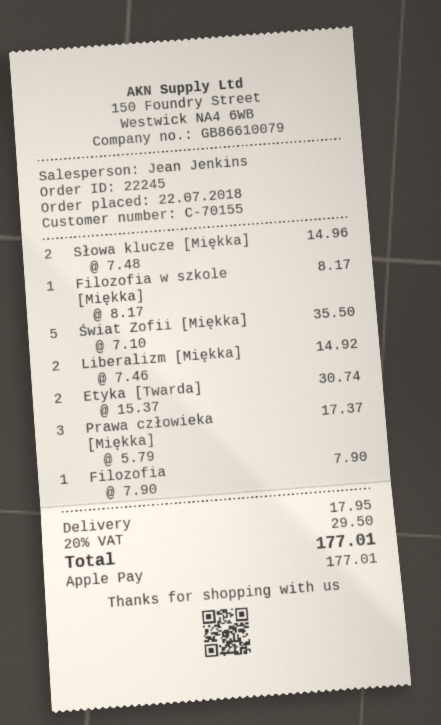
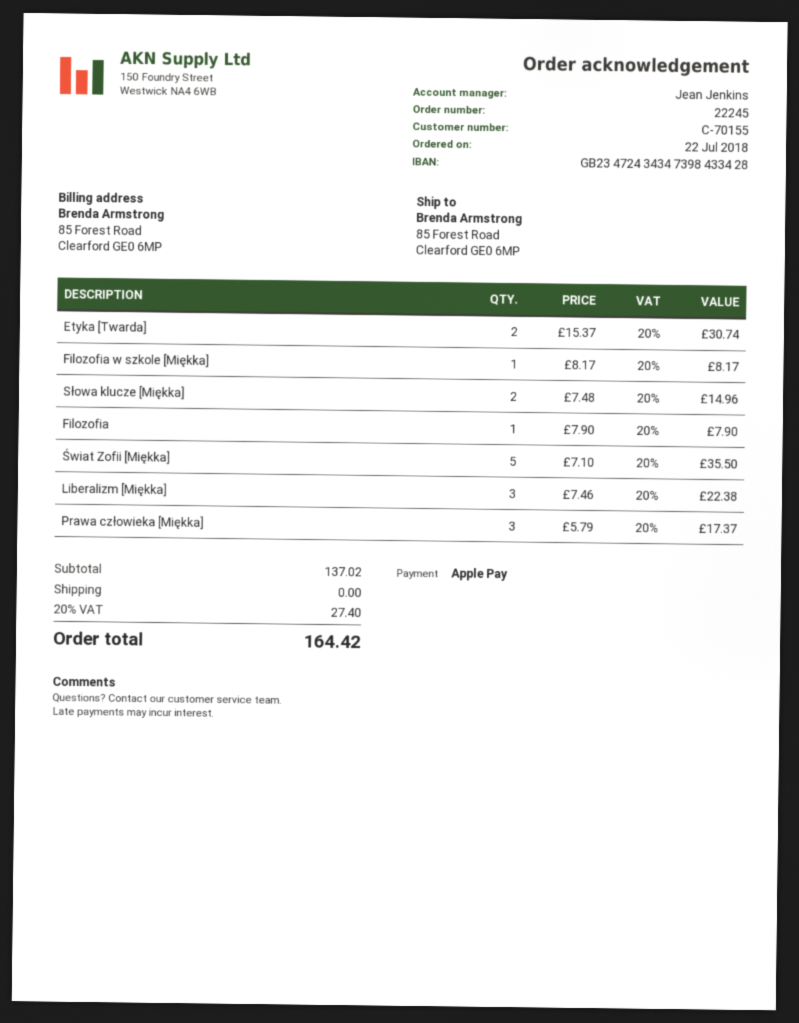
Liberalizm [Miękka]: 2 x 7.46 = 14.92 -> 3 x 7.46 = 22.38
shipping: 17.95 -> 0.00
tax: 20% = 29.50 -> 20% = 27.40
total: 177.01 -> 164.42

